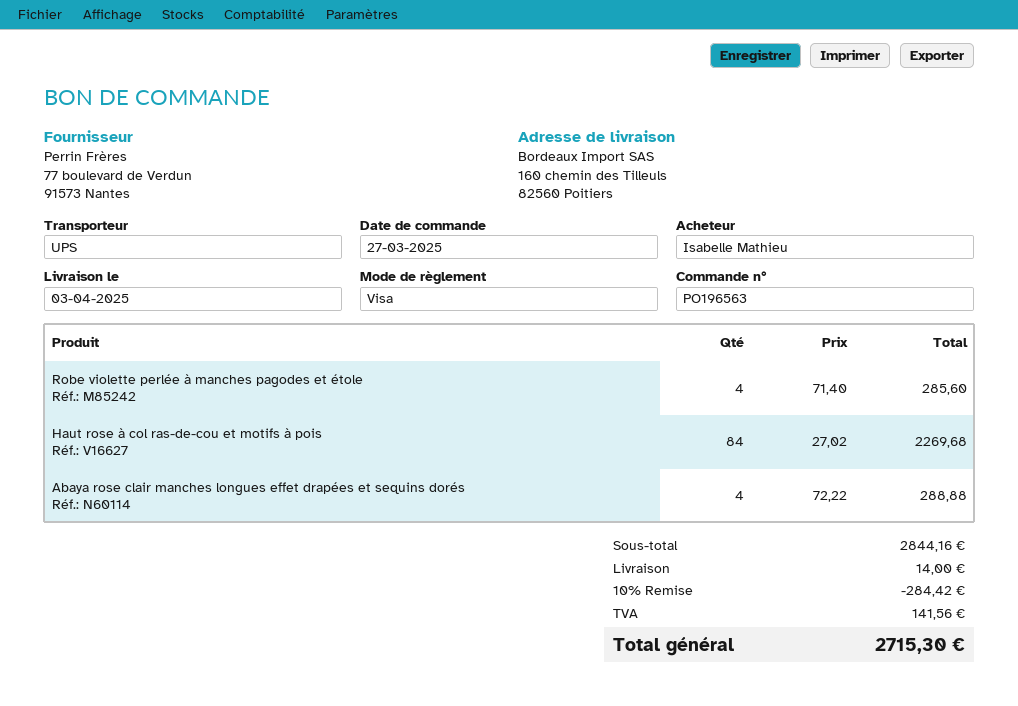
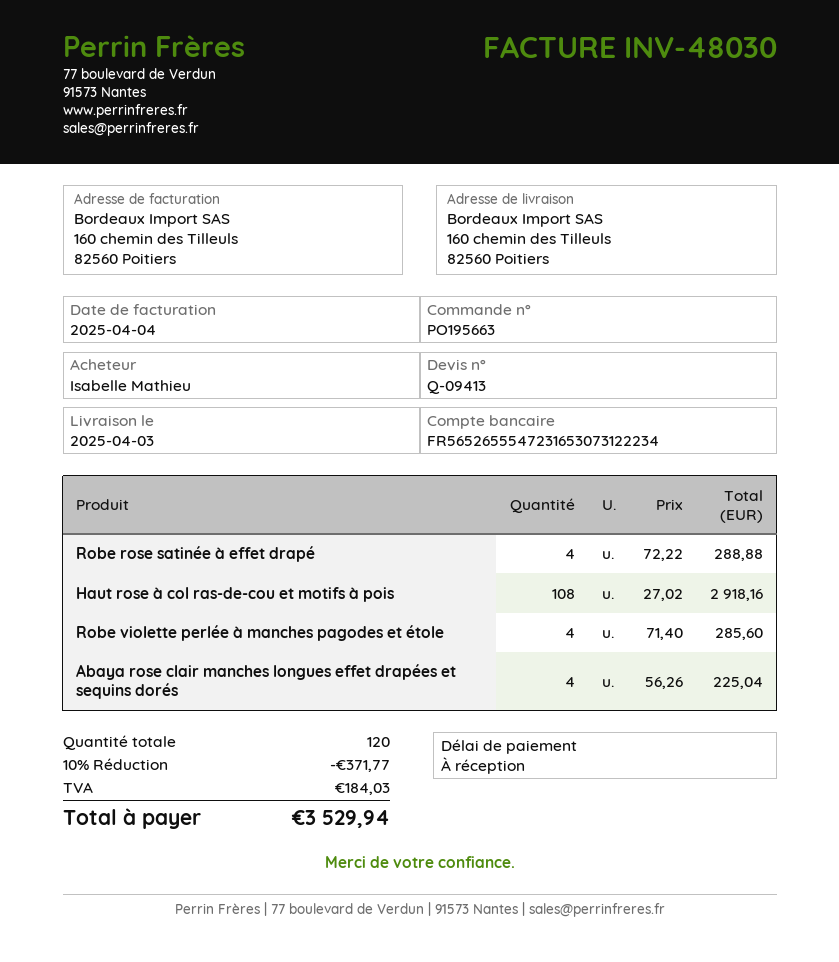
order number: PO196563 -> PO195663
Haut rose à col ras-de-cou et motifs à pois: 84 x 27.02 = 2269.68 -> 108 x 27.02 = 2918.16
Abaya rose clair manches longues effet drapées et sequins dorés: 4 x 72.22 = 288.88 -> 4 x 56.26 = 225.04
Robe rose satinée à effet drapé: none -> 4 x 72.22 = 288.88
discount: 10% = 284.42 -> 10% = 371.77
shipping: 14.00 -> none
tax: 141.56 -> 184.03
total: 2715.30 -> 3529.94

